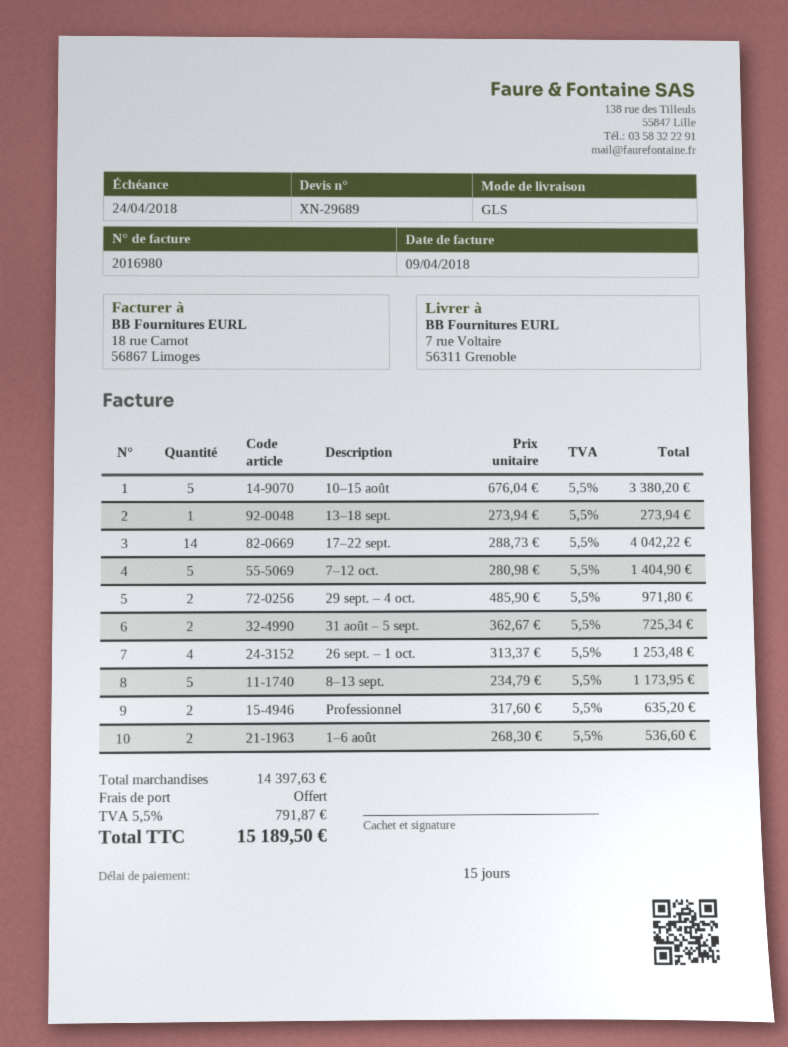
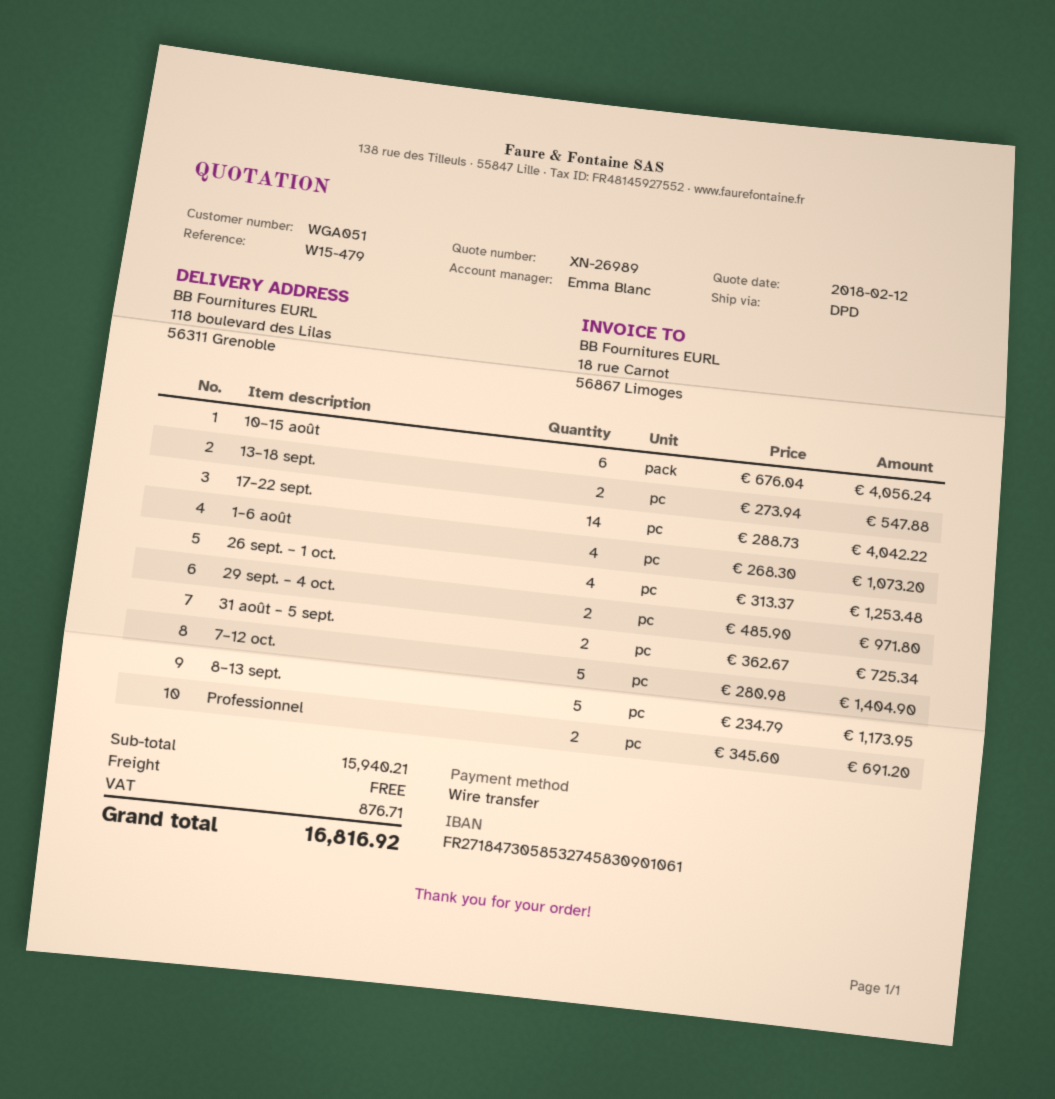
quote number: XN-29689 -> XN-26989
shipping method: GLS -> DPD
ship to: 7 rue Voltaire, 56311 Grenoble -> 118 boulevard des Lilas, 56311 Grenoble
10–15 août: 5 x 676.04 = 3380.20 -> 6 x 676.04 = 4056.24
13–18 sept.: 1 x 273.94 = 273.94 -> 2 x 273.94 = 547.88
Professionnel: 2 x 317.60 = 635.20 -> 2 x 345.60 = 691.20
1–6 août: 2 x 268.30 = 536.60 -> 4 x 268.30 = 1073.20
subtotal: 14397.63 -> 15940.21
tax: 791.87 -> 876.71
total: 15189.50 -> 16816.92

